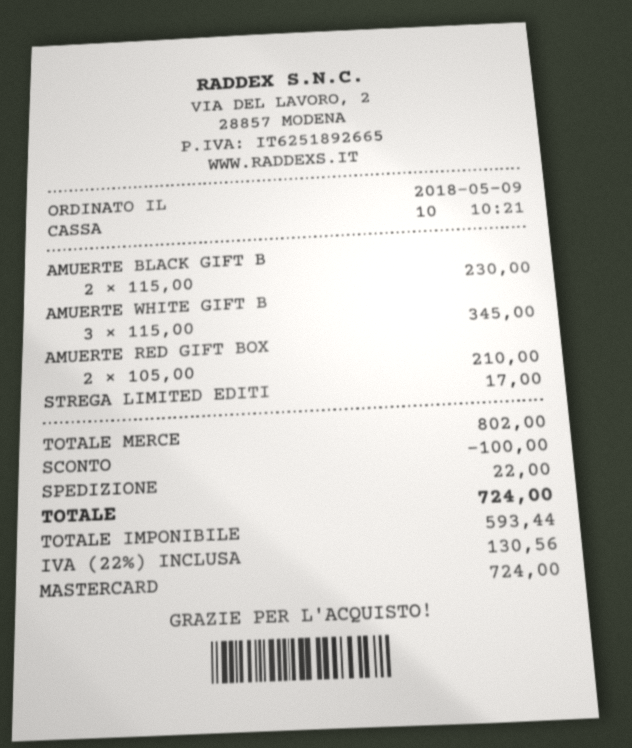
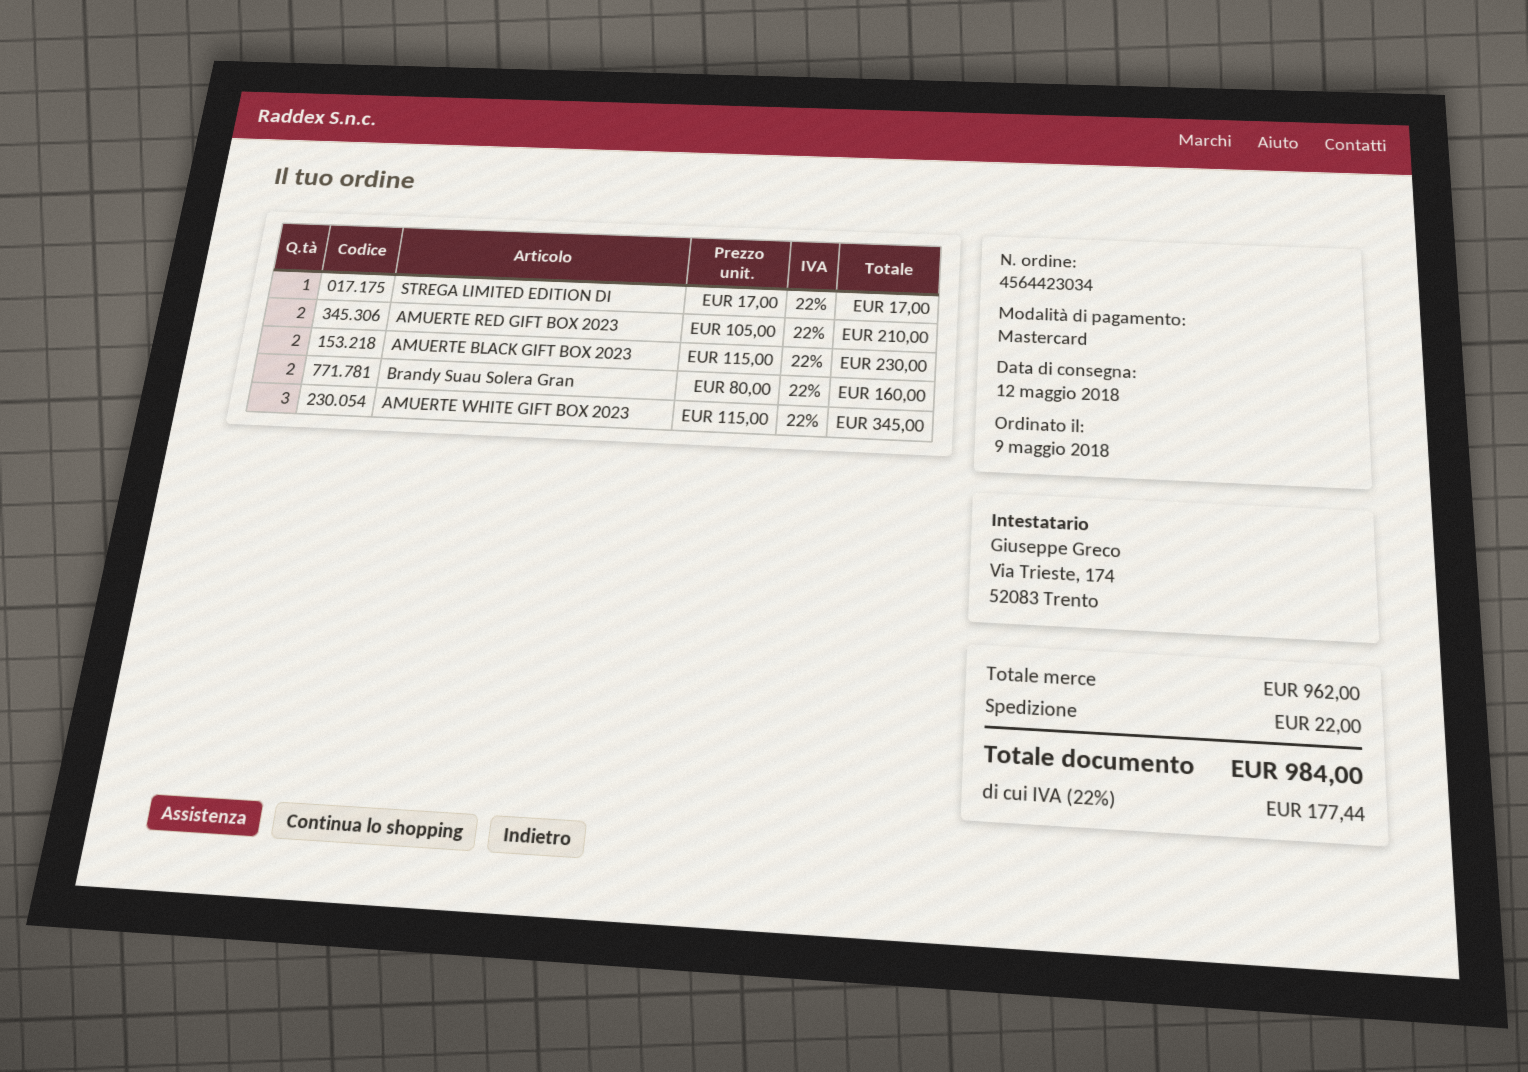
Brandy Suau Solera Gran: none -> 2 x 80.00 = 160.00
subtotal: 802.00 -> 962.00
discount: 100.00 -> none
tax: 22% = 130.56 -> 22% = 177.44
total: 724.00 -> 984.00

